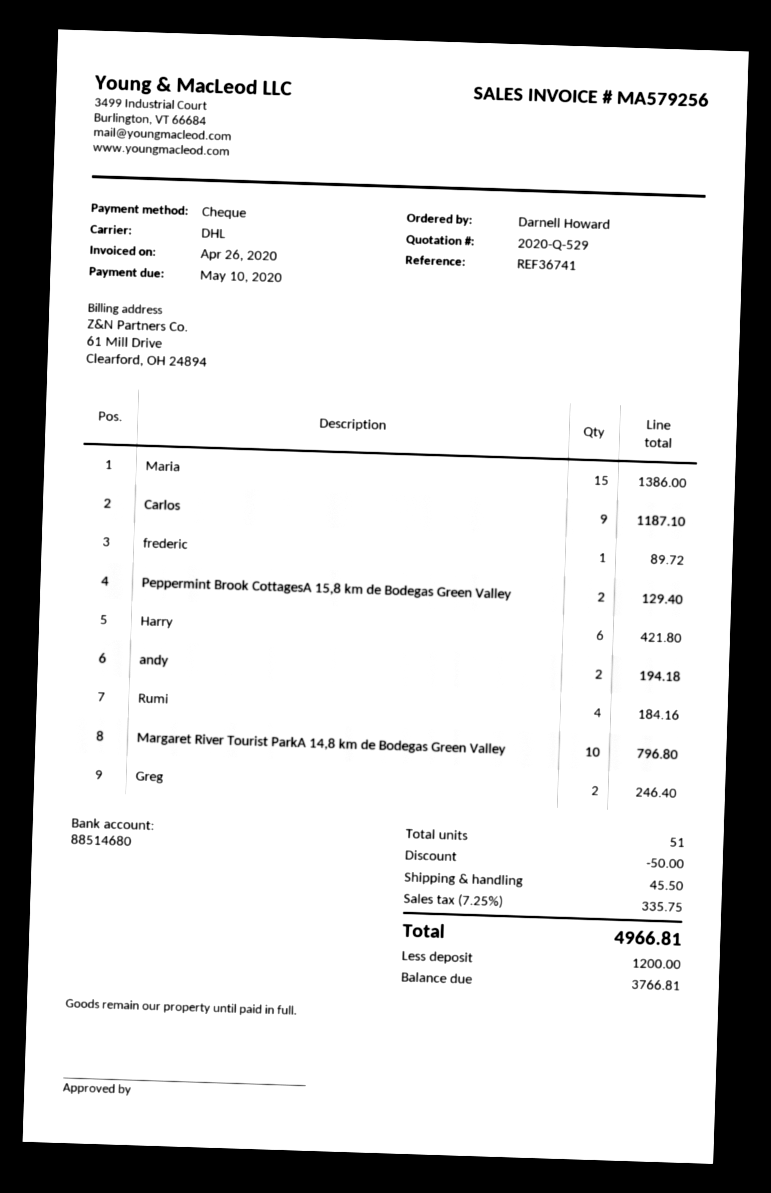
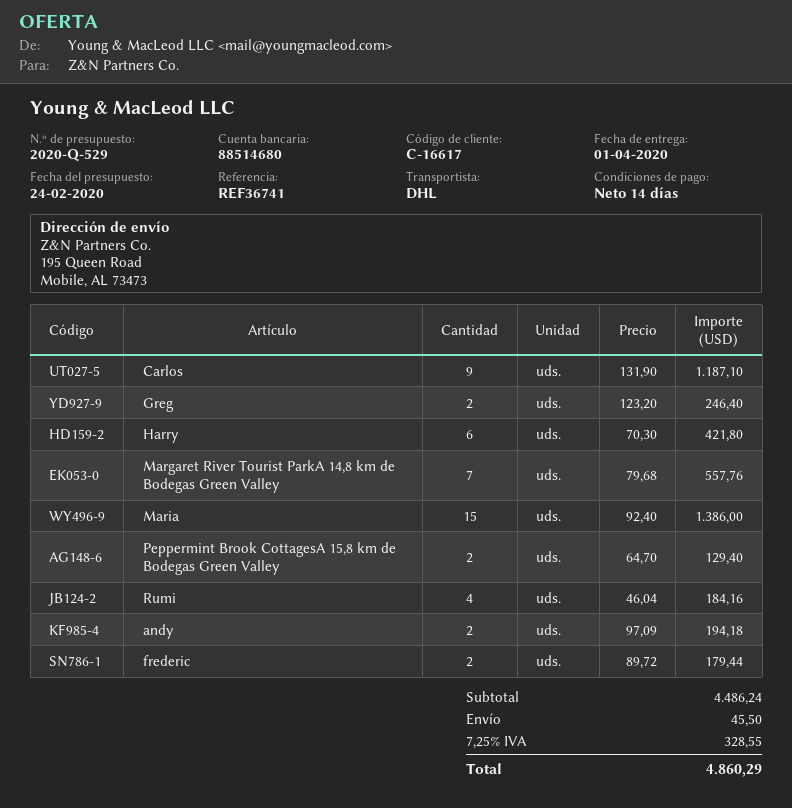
frederic: 1 for 89.72 -> 2 for 179.44
Margaret River Tourist ParkA 14,8 km de Bodegas Green Valley: 10 for 796.80 -> 7 for 557.76
discount: 50.00 -> none
tax: 7.25% = 335.75 -> 7.25% = 328.55
total: 4966.81 -> 4860.29

